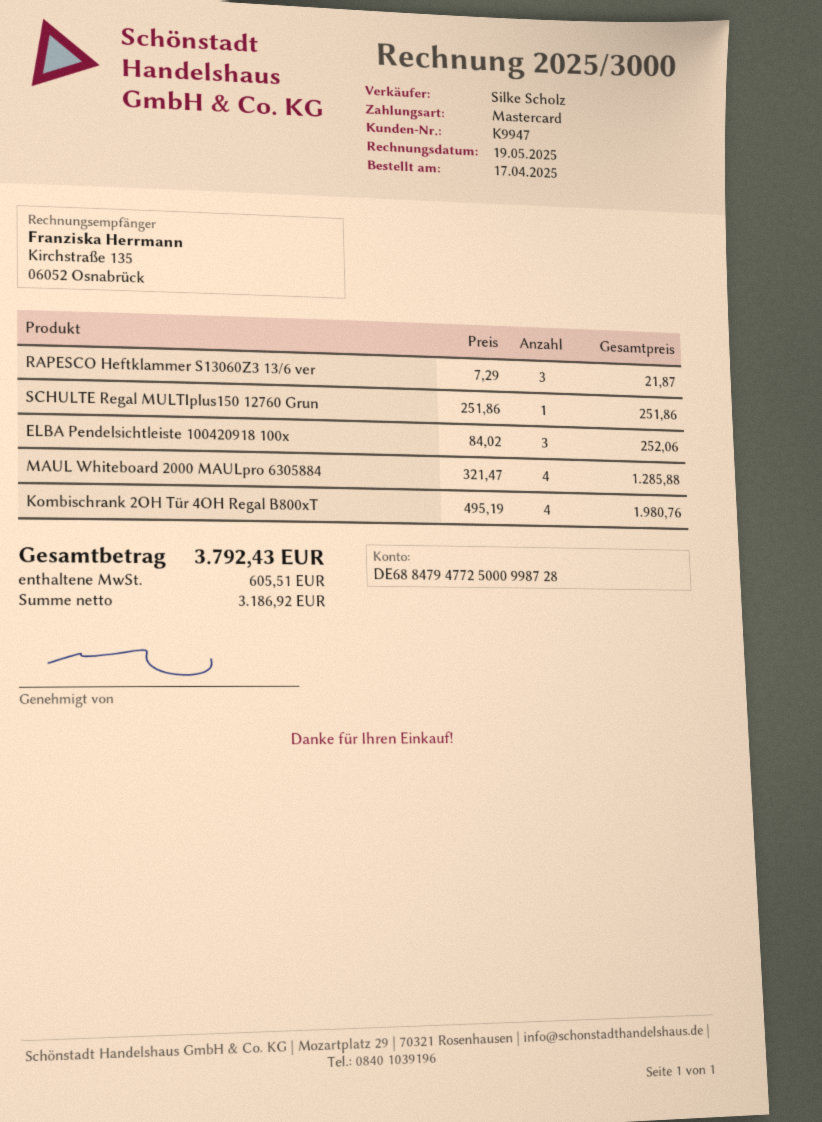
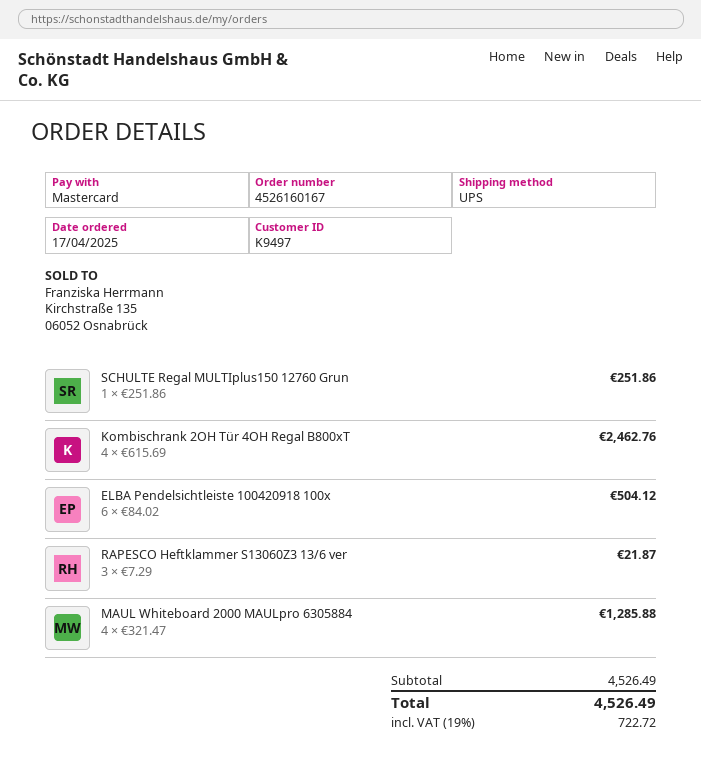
customer number: K9947 -> K9497
ELBA Pendelsichtleiste 100420918 100x: 3 x 84.02 = 252.06 -> 6 x 84.02 = 504.12
Kombischrank 2OH Tür 4OH Regal B800xT: 4 x 495.19 = 1980.76 -> 4 x 615.69 = 2462.76
tax: 605.51 -> 722.72
total: 3792.43 -> 4526.49

